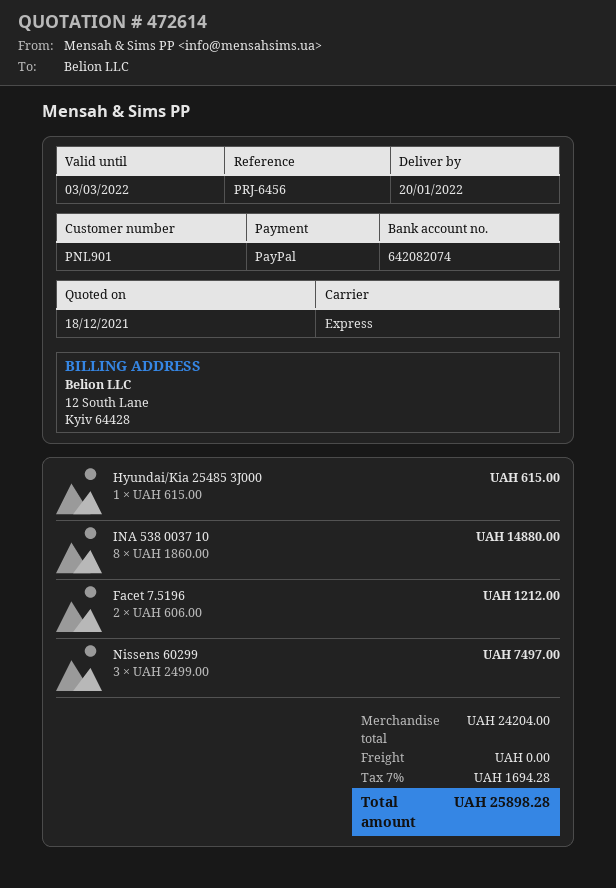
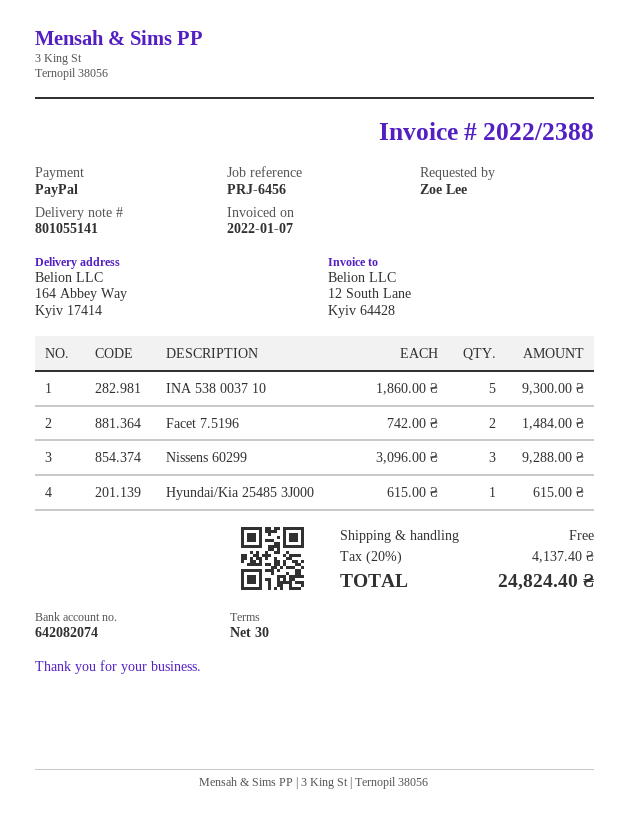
INA 538 0037 10: 8 x 1860.00 = 14880.00 -> 5 x 1860.00 = 9300.00
Facet 7.5196: 2 x 606.00 = 1212.00 -> 2 x 742.00 = 1484.00
Nissens 60299: 3 x 2499.00 = 7497.00 -> 3 x 3096.00 = 9288.00
tax: 7% = 1694.28 -> 20% = 4137.40
total: 25898.28 -> 24824.40

